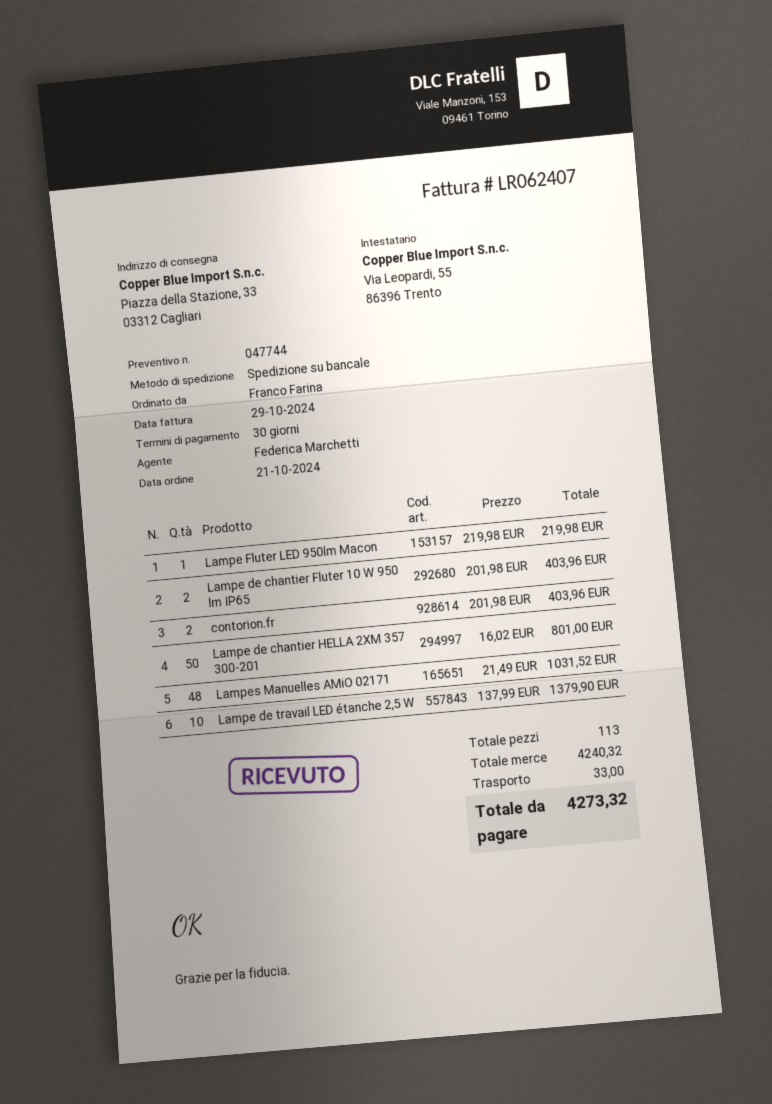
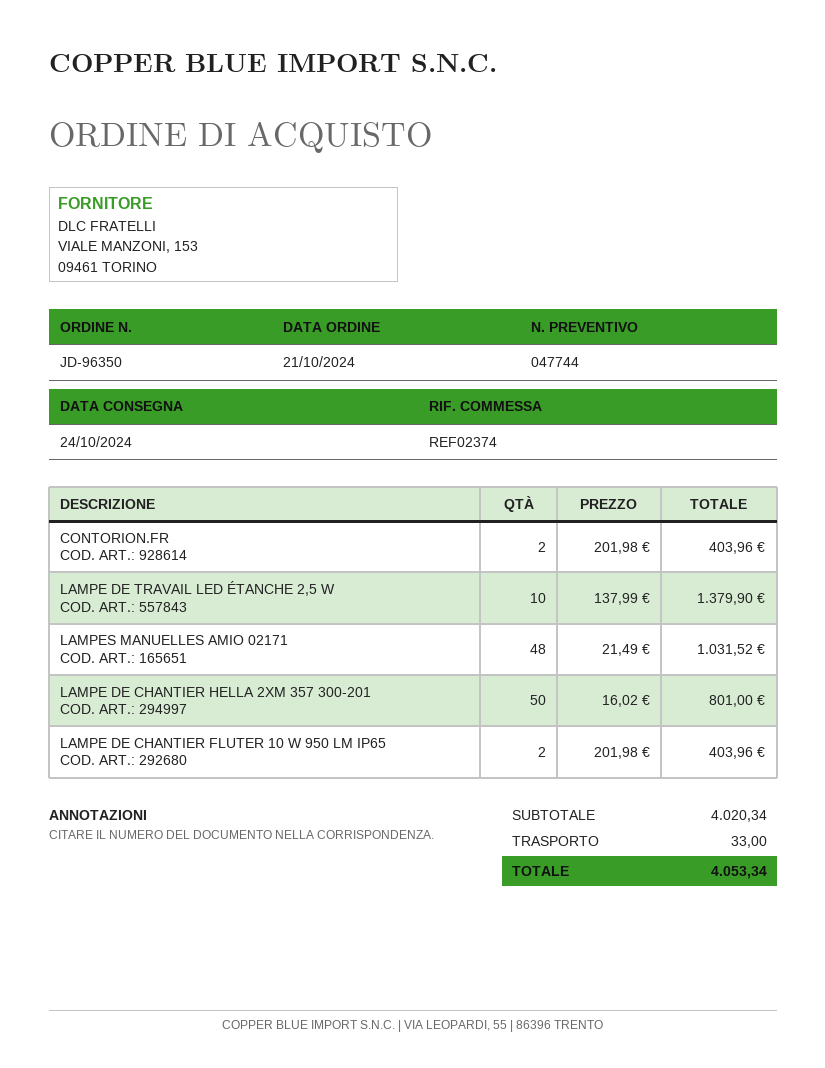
Lampe Fluter LED 950lm Macon: 1 x 219.98 = 219.98 -> none
subtotal: 4240.32 -> 4020.34
total: 4273.32 -> 4053.34

